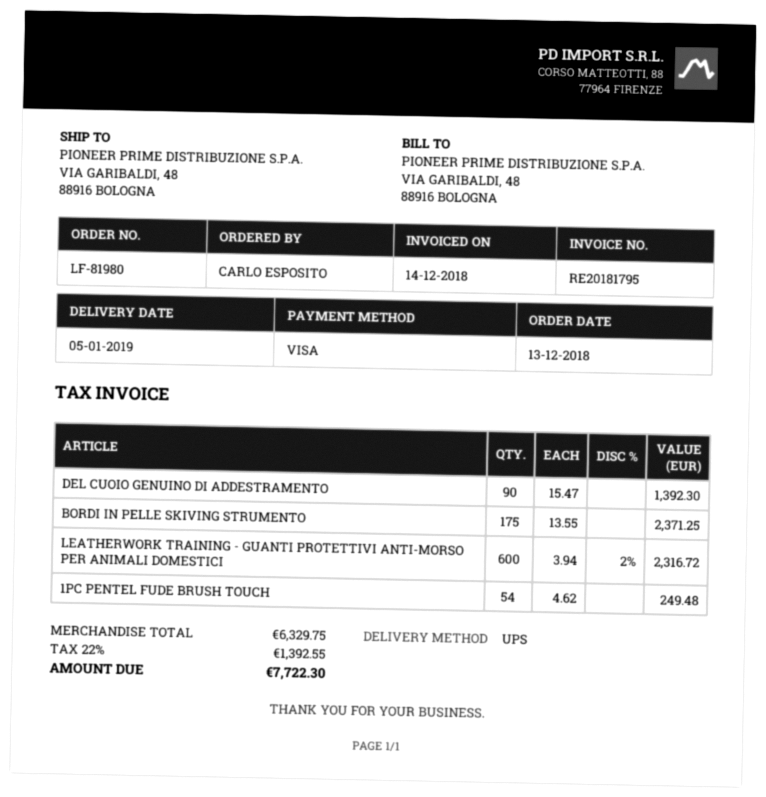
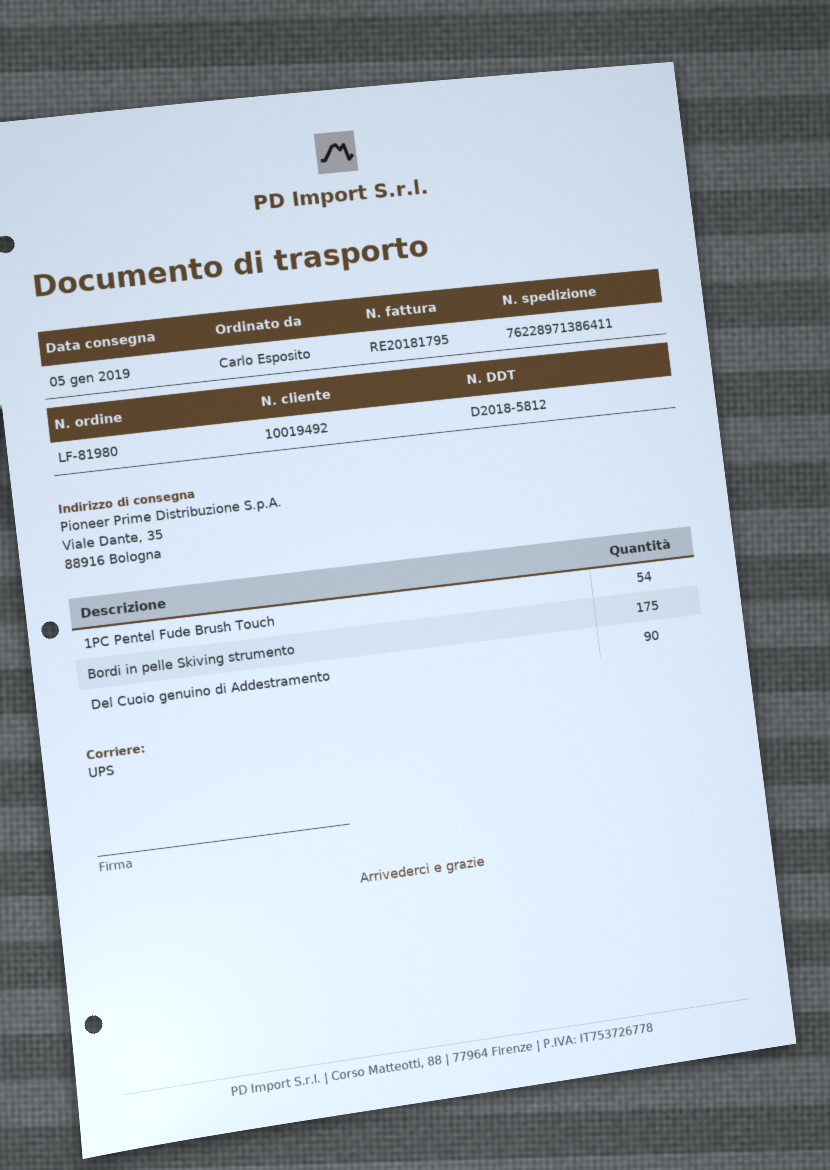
ship to: VIA GARIBALDI, 48, 88916 BOLOGNA -> Viale Dante, 35, 88916 Bologna
LEATHERWORK TRAINING - GUANTI PROTETTIVI ANTI-MORSO PER ANIMALI DOMESTICI: 600 -> none

